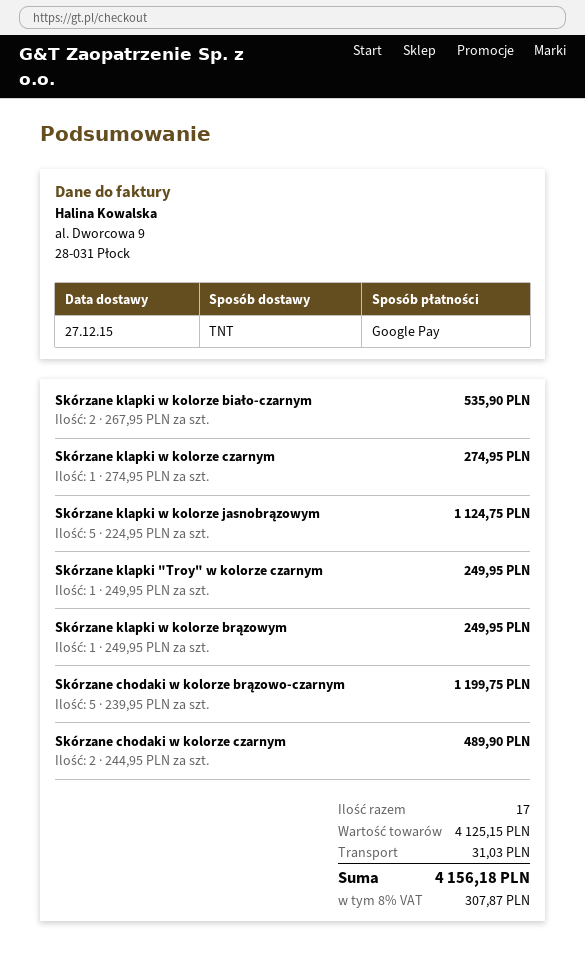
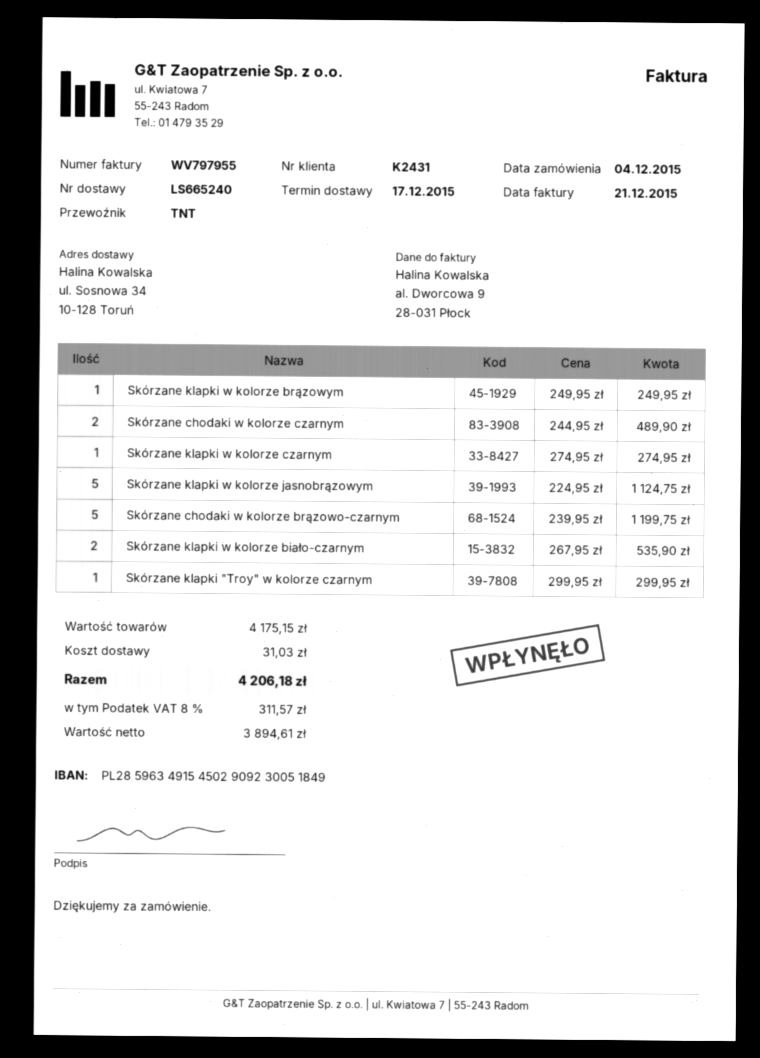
delivery date: 2015-12-27 -> 2015-12-17
Skórzane klapki "Troy" w kolorze czarnym: 1 x 249.95 = 249.95 -> 1 x 299.95 = 299.95
subtotal: 4125.15 -> 4175.15
tax: 8% = 307.87 -> 8% = 311.57
total: 4156.18 -> 4206.18

